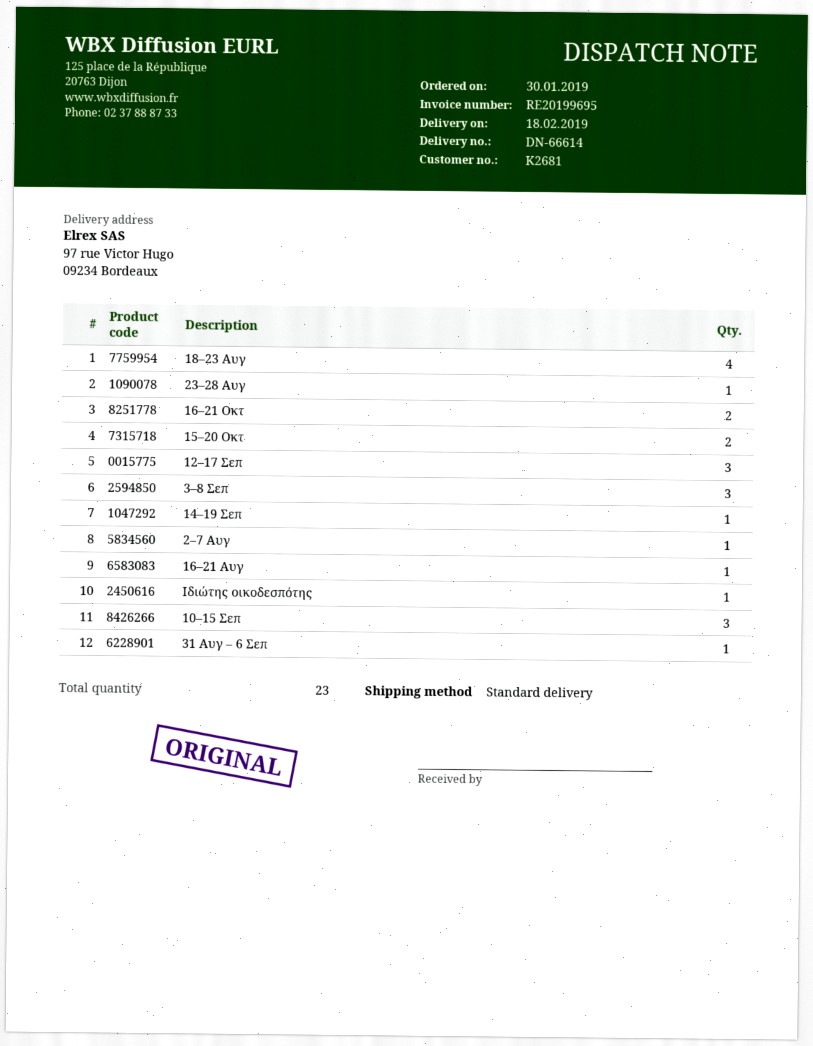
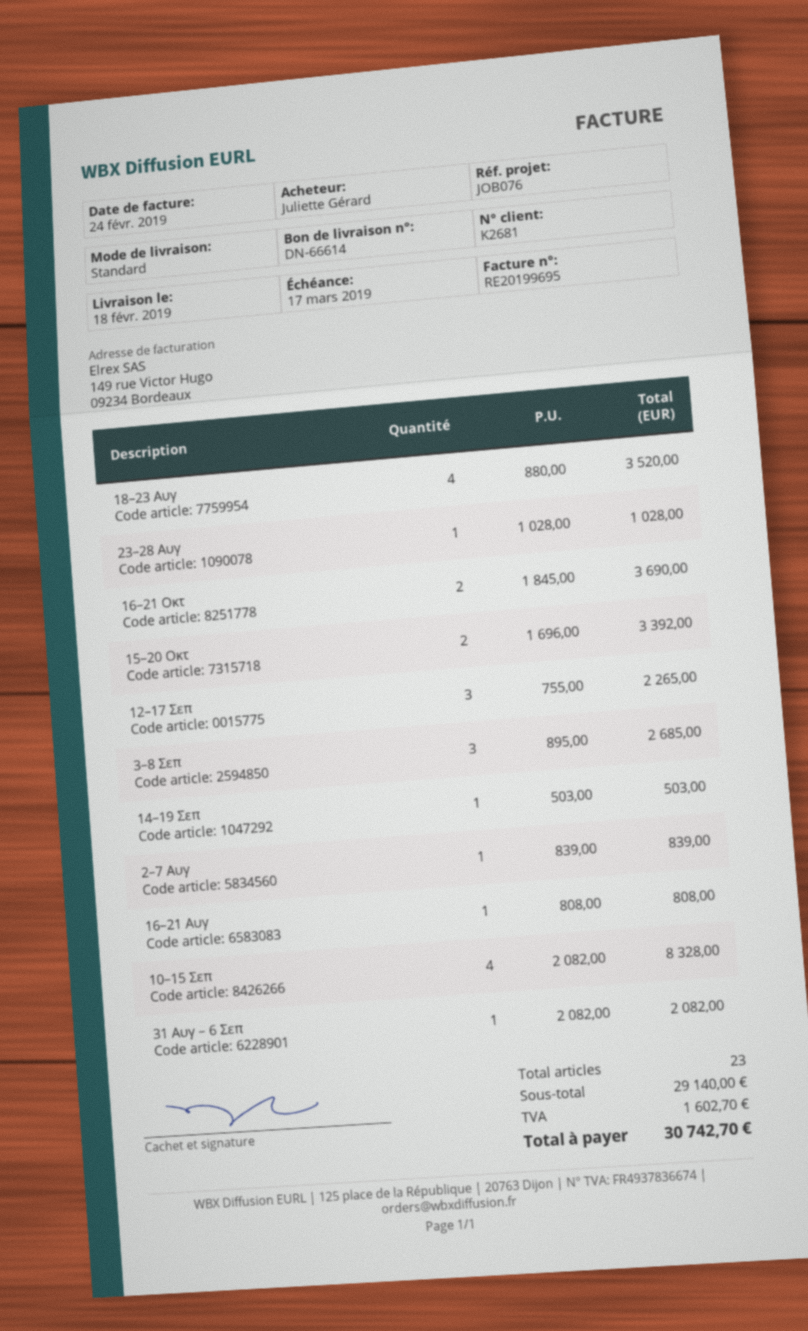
Ιδιώτης οικοδεσπότης: 1 -> none
10–15 Σεπ: 3 -> 4

